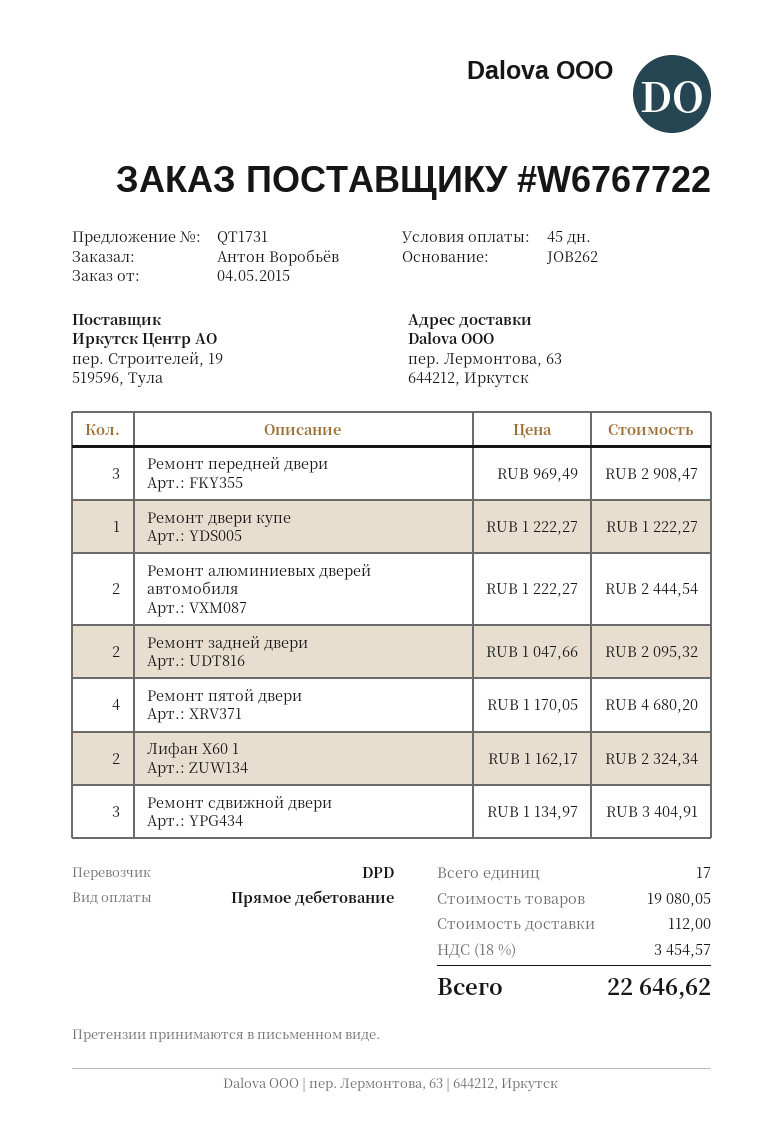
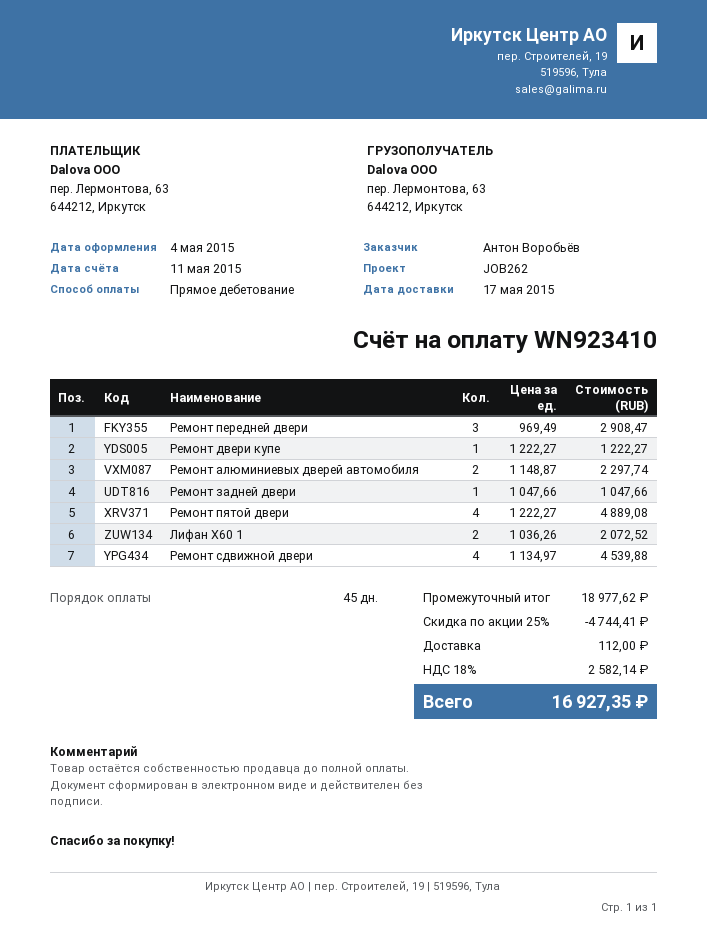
Ремонт алюминиевых дверей автомобиля: 2 x 1222.27 = 2444.54 -> 2 x 1148.87 = 2297.74
Ремонт задней двери: 2 x 1047.66 = 2095.32 -> 1 x 1047.66 = 1047.66
Ремонт пятой двери: 4 x 1170.05 = 4680.20 -> 4 x 1222.27 = 4889.08
Лифан Х60 1: 2 x 1162.17 = 2324.34 -> 2 x 1036.26 = 2072.52
Ремонт сдвижной двери: 3 x 1134.97 = 3404.91 -> 4 x 1134.97 = 4539.88
subtotal: 19080.05 -> 18977.62
discount: none -> 25% = 4744.41
tax: 18% = 3454.57 -> 18% = 2582.14
total: 22646.62 -> 16927.35

